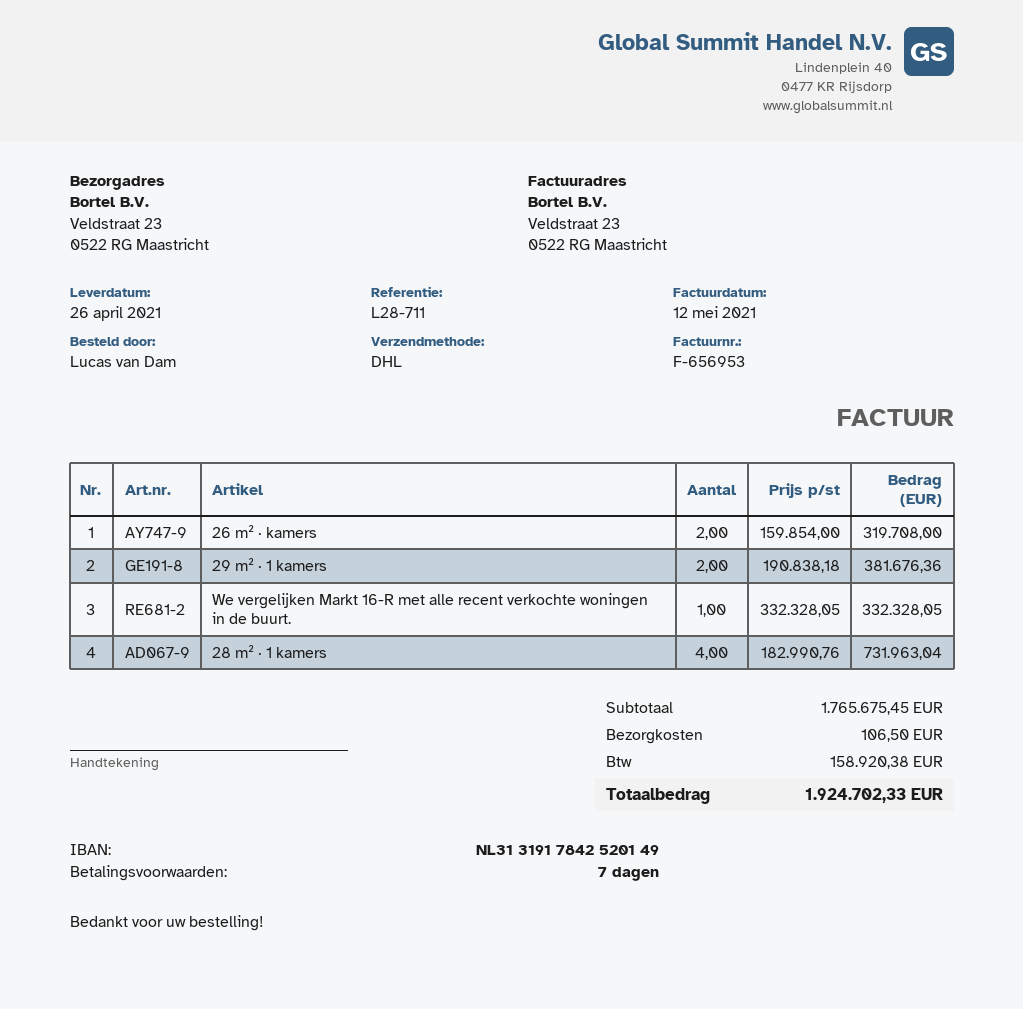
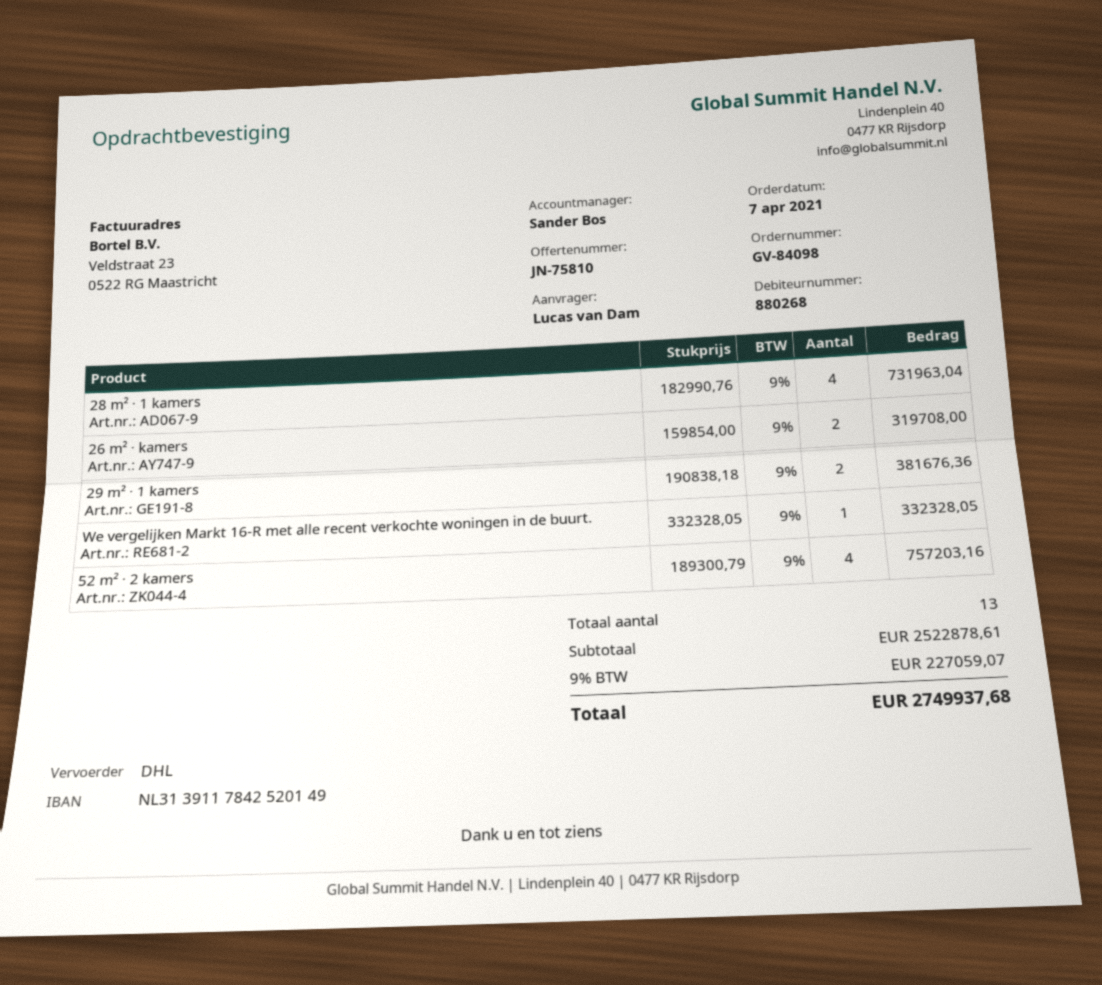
bank account: NL3131917842520149 -> NL3139117842520149
52 m² · 2 kamers: none -> 4 x 189300.79 = 757203.16
subtotal: 1765675.45 -> 2522878.61
shipping: 106.50 -> none
tax: 158920.38 -> 227059.07
total: 1924702.33 -> 2749937.68

